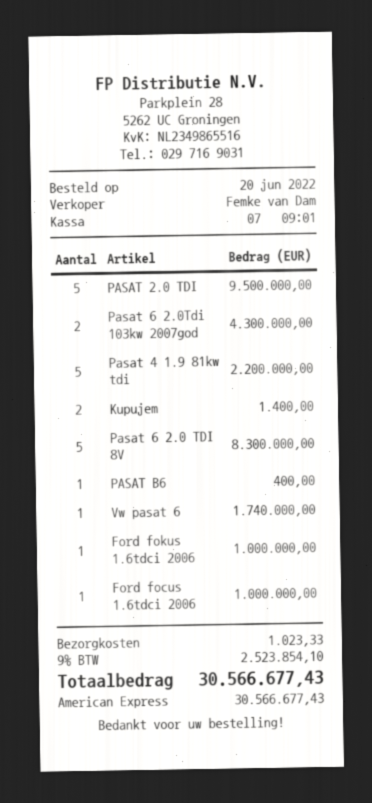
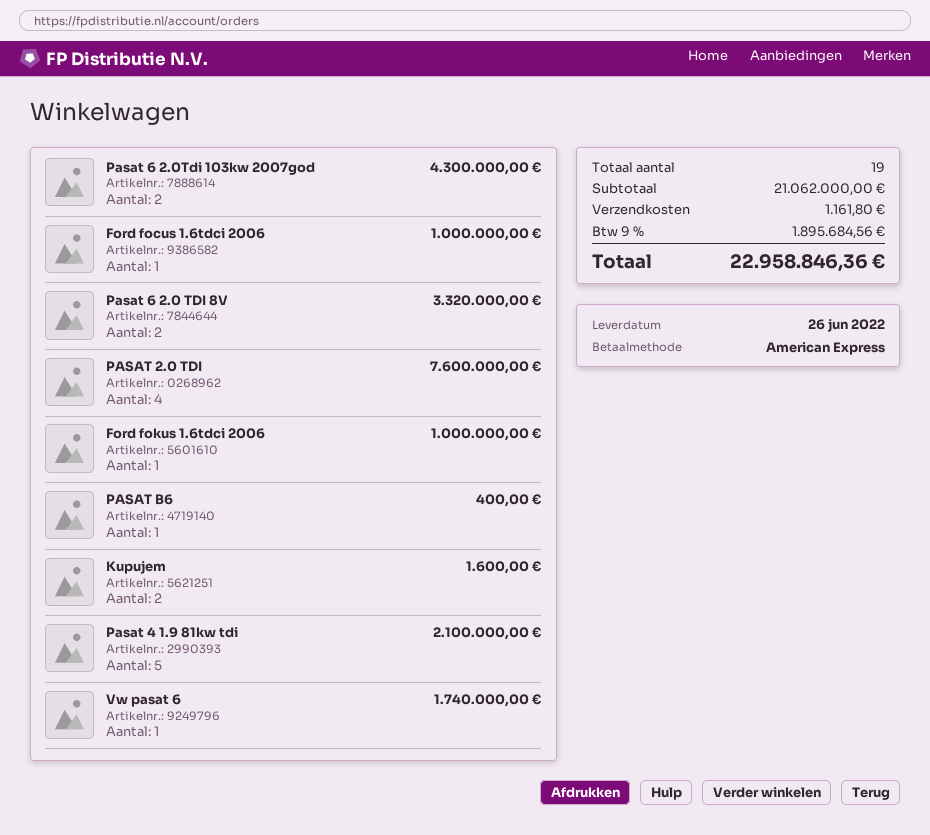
PASAT 2.0 TDI: 5 for 9500000.00 -> 4 for 7600000.00
Pasat 4 1.9 81kw tdi: 5 for 2200000.00 -> 5 for 2100000.00
Kupujem: 2 for 1400.00 -> 2 for 1600.00
Pasat 6 2.0 TDI 8V: 5 for 8300000.00 -> 2 for 3320000.00
shipping: 1023.33 -> 1161.80
tax: 9% = 2523854.10 -> 9% = 1895684.56
total: 30566677.43 -> 22958846.36

